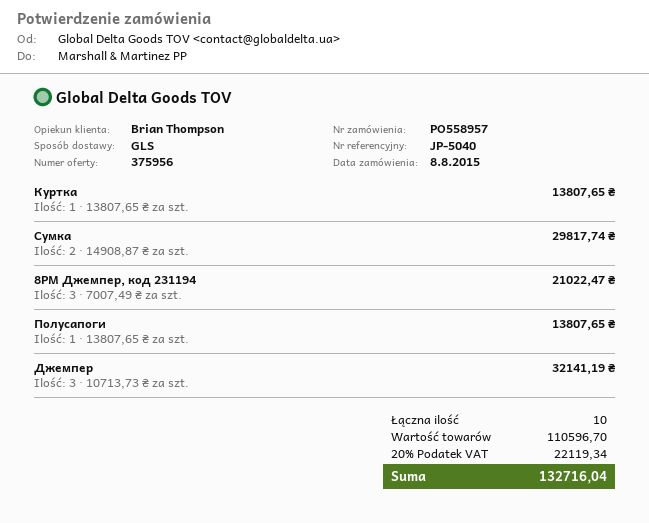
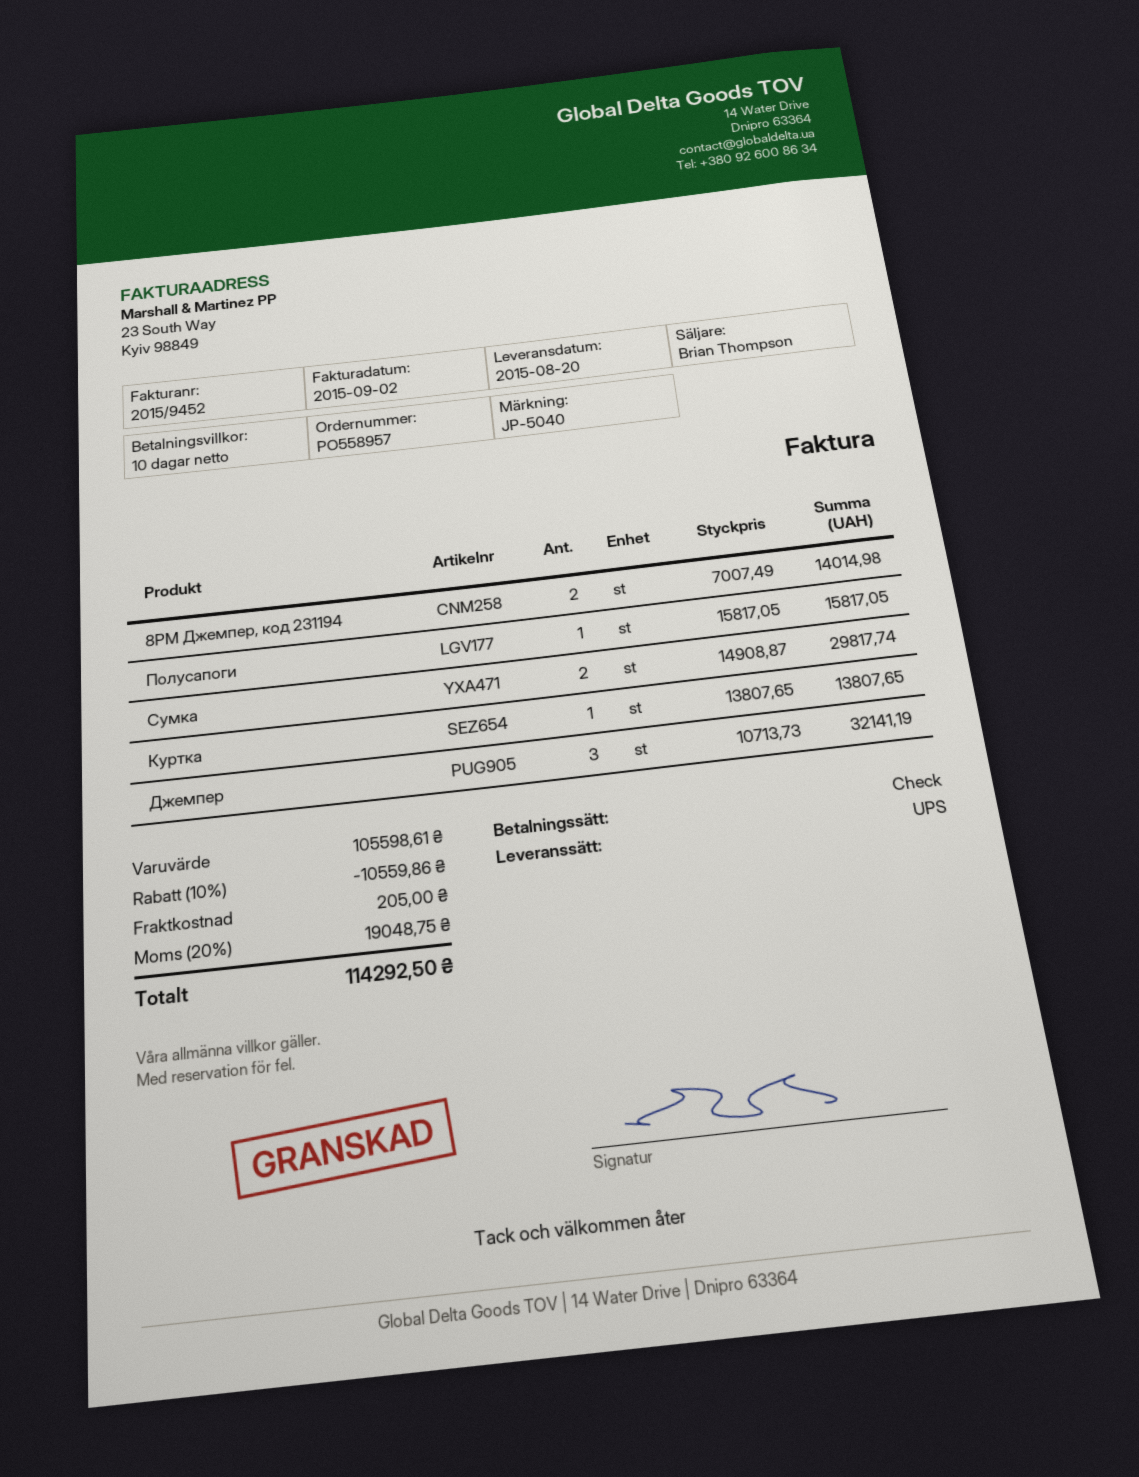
shipping method: GLS -> UPS
8PM Джемпер, код 231194: 3 x 7007.49 = 21022.47 -> 2 x 7007.49 = 14014.98
Полусапоги: 1 x 13807.65 = 13807.65 -> 1 x 15817.05 = 15817.05
subtotal: 110596.70 -> 105598.61
discount: none -> 10% = 10559.86
shipping: none -> 205.00
tax: 20% = 22119.34 -> 20% = 19048.75
total: 132716.04 -> 114292.50

